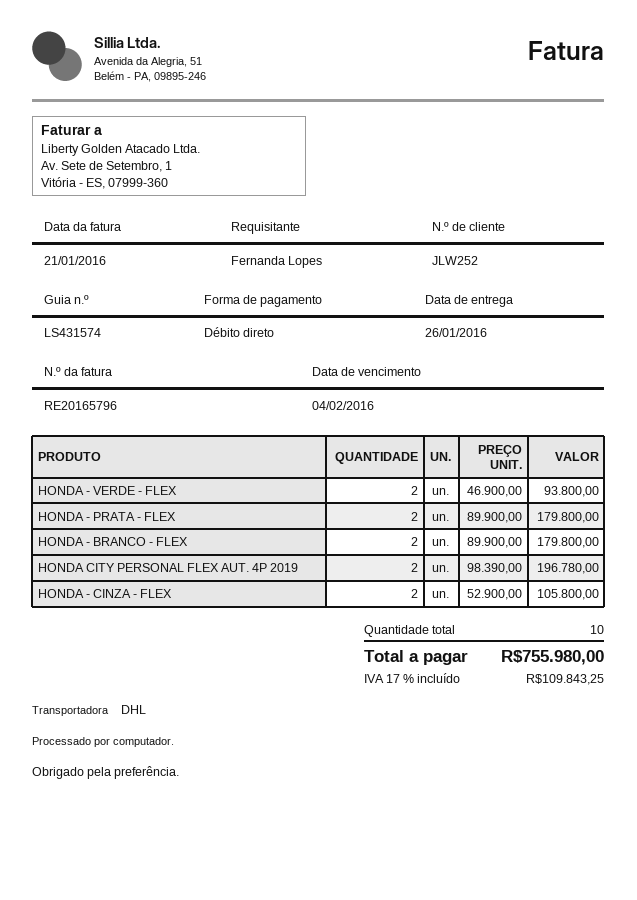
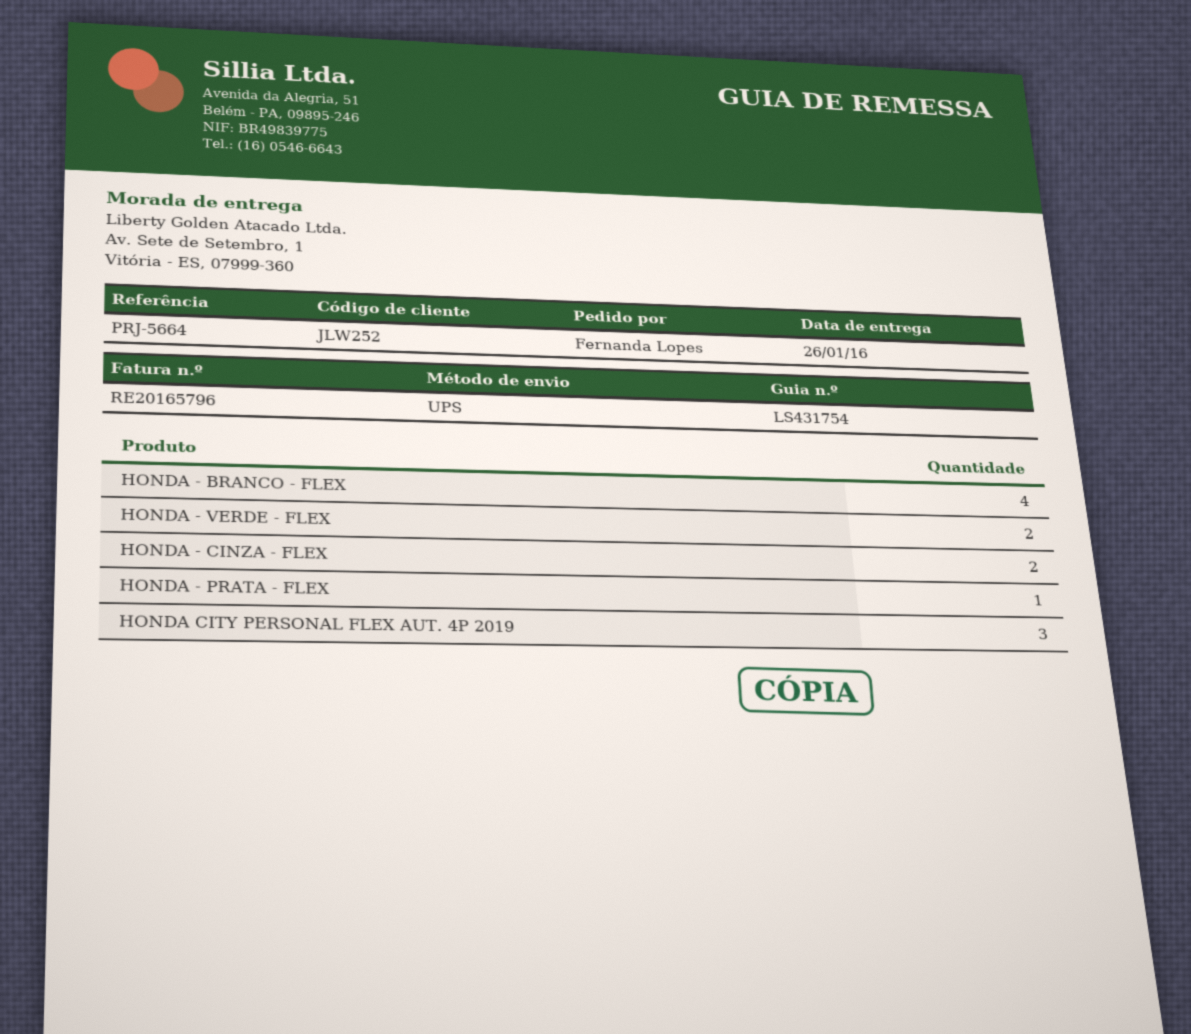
delivery note number: LS431574 -> LS431754
shipping method: DHL -> UPS
HONDA - PRATA - FLEX: 2 -> 1
HONDA - BRANCO - FLEX: 2 -> 4
HONDA CITY PERSONAL FLEX AUT. 4P 2019: 2 -> 3

